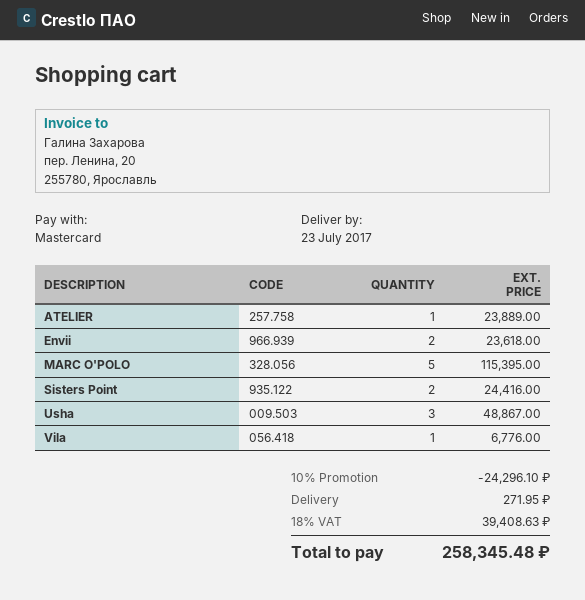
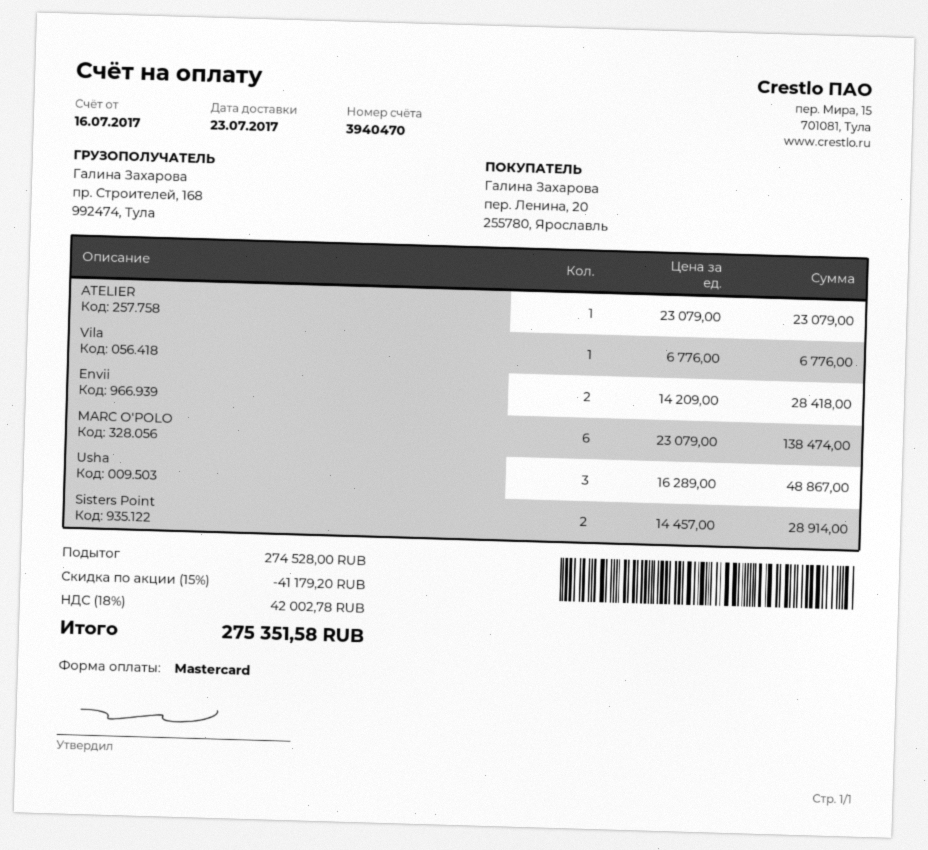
ATELIER: 1 for 23889.00 -> 1 for 23079.00
Envii: 2 for 23618.00 -> 2 for 28418.00
MARC O'POLO: 5 for 115395.00 -> 6 for 138474.00
Sisters Point: 2 for 24416.00 -> 2 for 28914.00
discount: 10% = 24296.10 -> 15% = 41179.20
shipping: 271.95 -> none
tax: 18% = 39408.63 -> 18% = 42002.78
total: 258345.48 -> 275351.58

